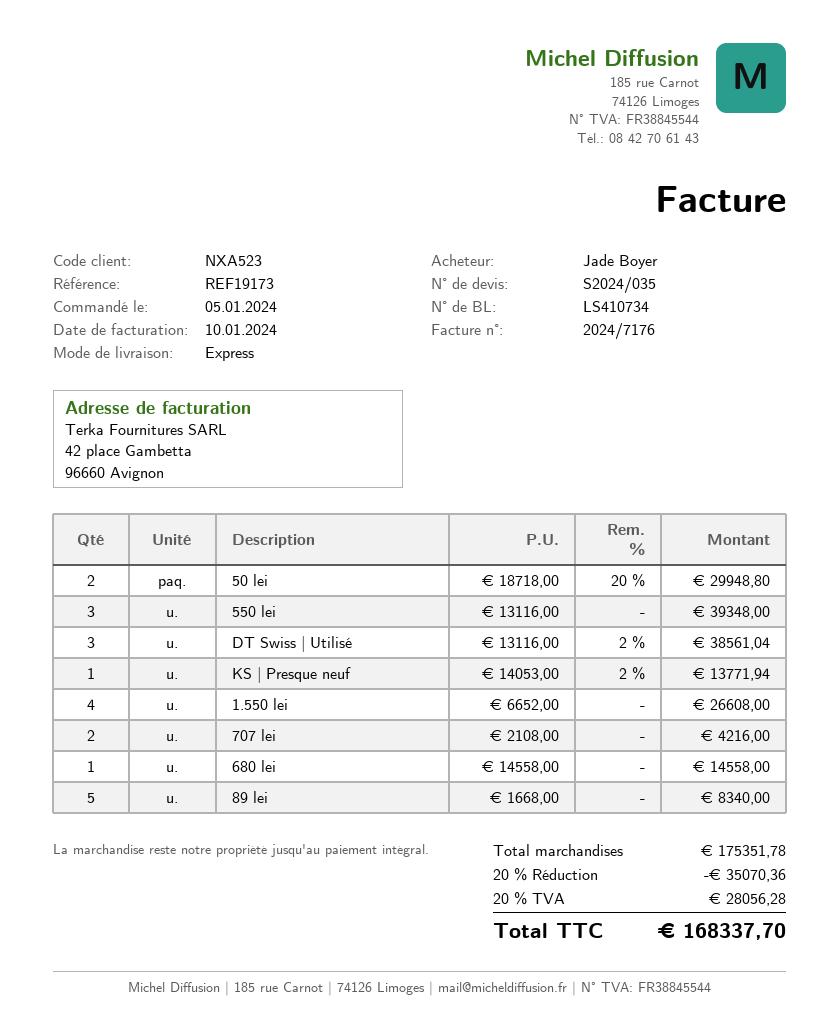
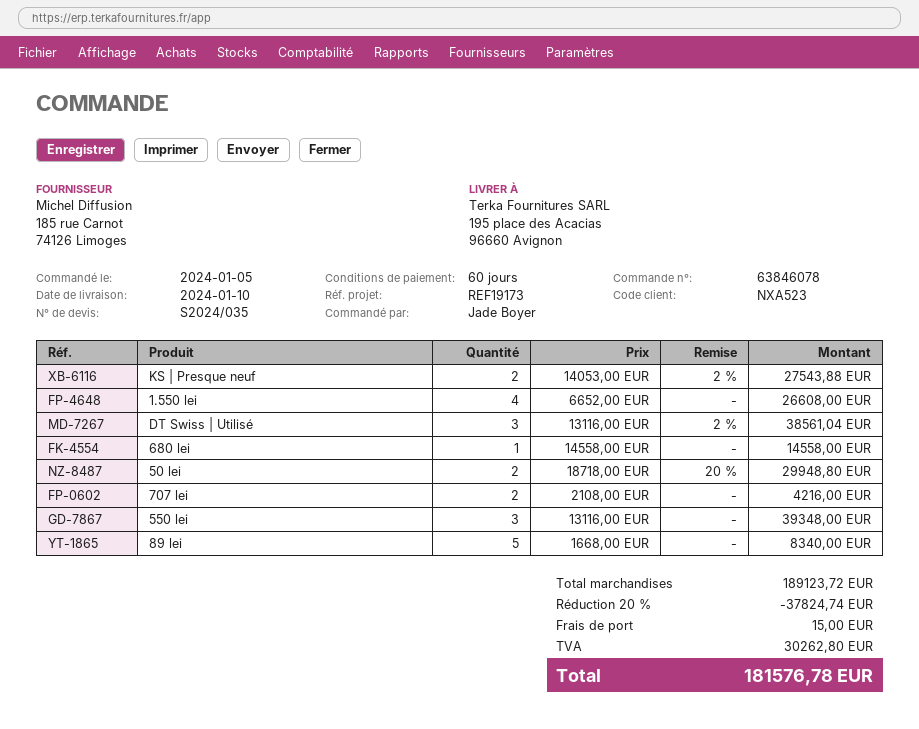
KS | Presque neuf: 1 x 14053.00 - 2% = 13771.94 -> 2 x 14053.00 - 2% = 27543.88
subtotal: 175351.78 -> 189123.72
discount: 20% = 35070.36 -> 20% = 37824.74
shipping: none -> 15.00
tax: 28056.28 -> 30262.80
total: 168337.70 -> 181576.78

